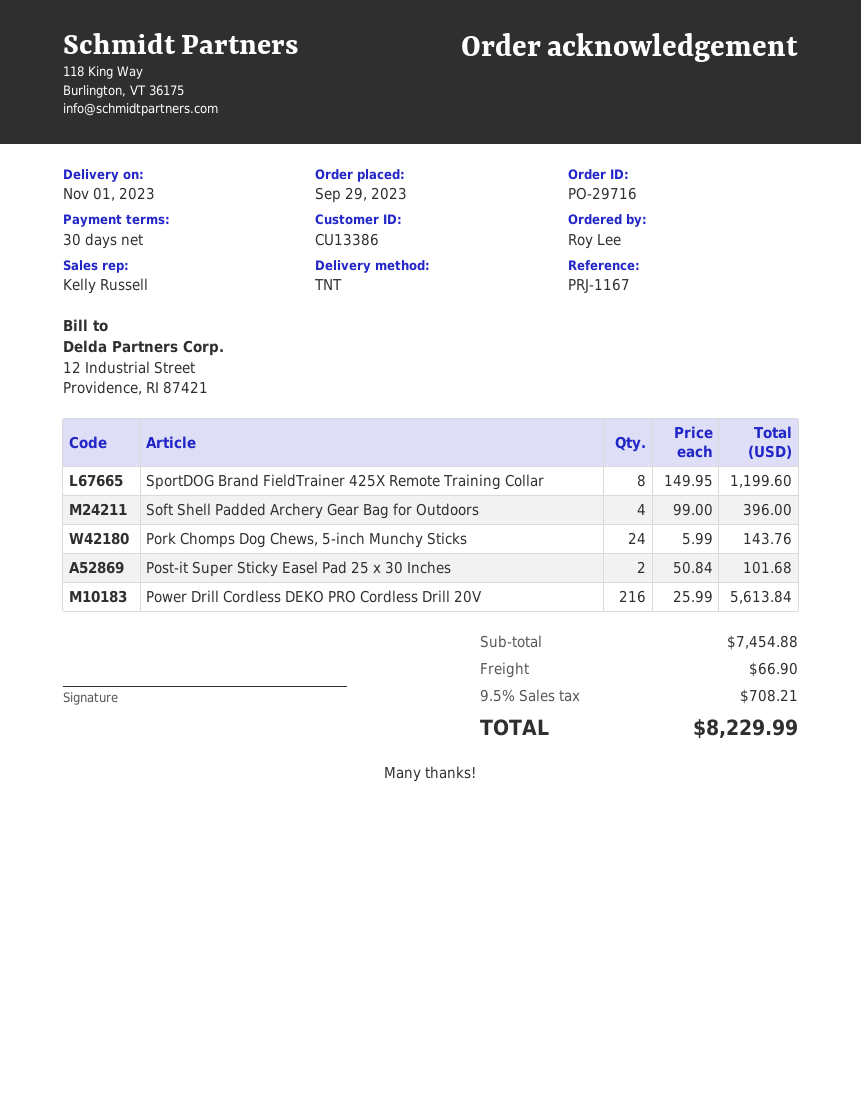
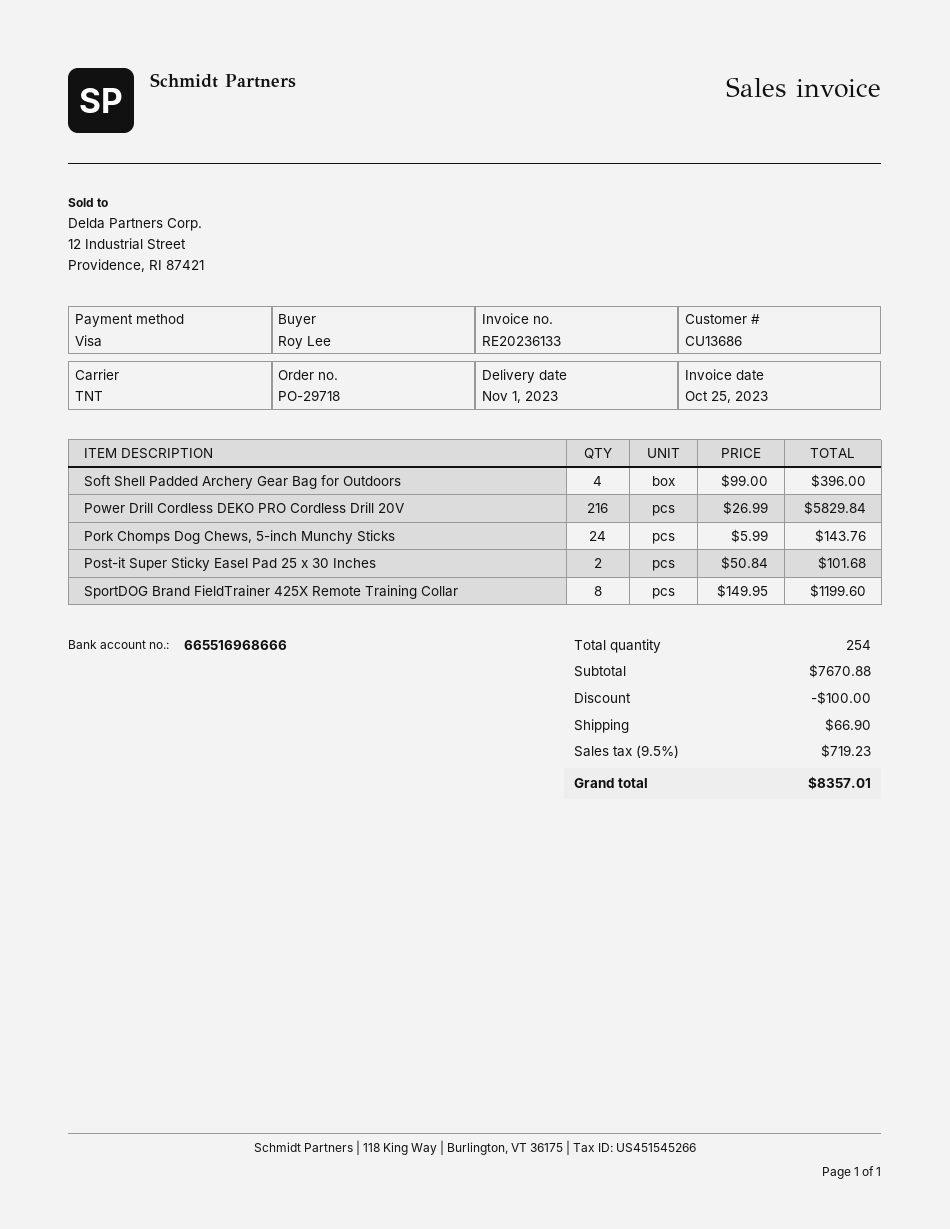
order number: PO-29716 -> PO-29718
customer number: CU13386 -> CU13686
Power Drill Cordless DEKO PRO Cordless Drill 20V: 216 x 25.99 = 5613.84 -> 216 x 26.99 = 5829.84
subtotal: 7454.88 -> 7670.88
discount: none -> 100.00
tax: 9.5% = 708.21 -> 9.5% = 719.23
total: 8229.99 -> 8357.01

